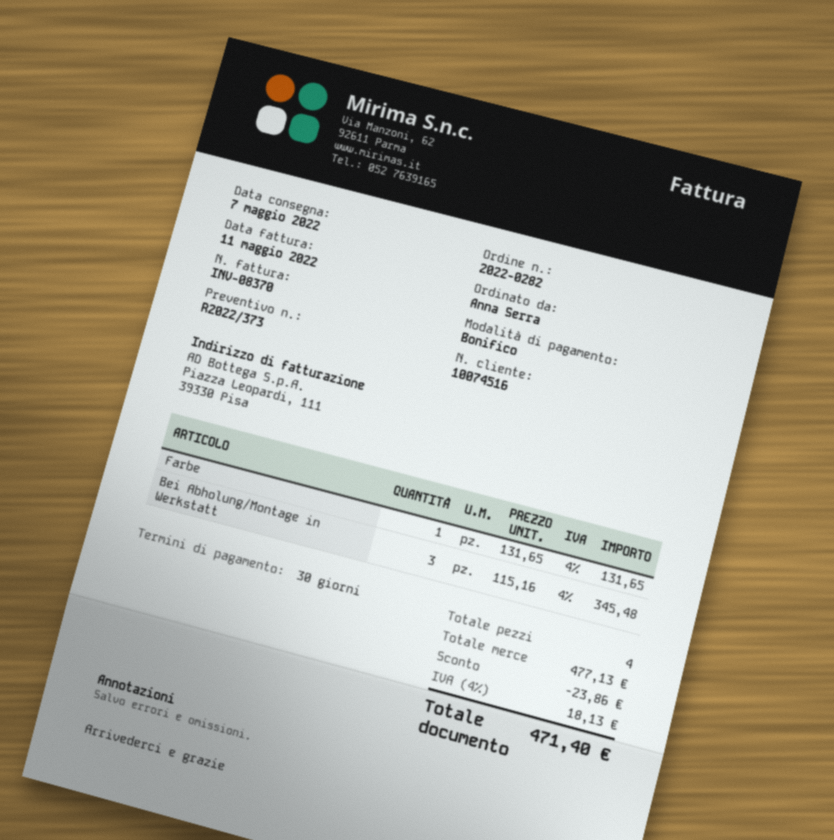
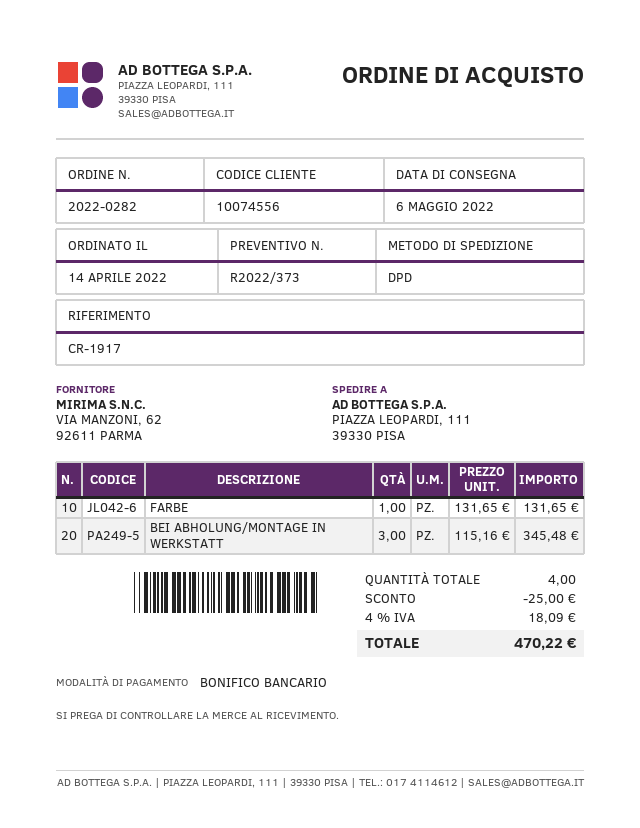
delivery date: 2022-05-07 -> 2022-05-06
customer number: 10074516 -> 10074556
discount: 23.86 -> 25.00
tax: 4% = 18.13 -> 4% = 18.09
total: 471.40 -> 470.22

